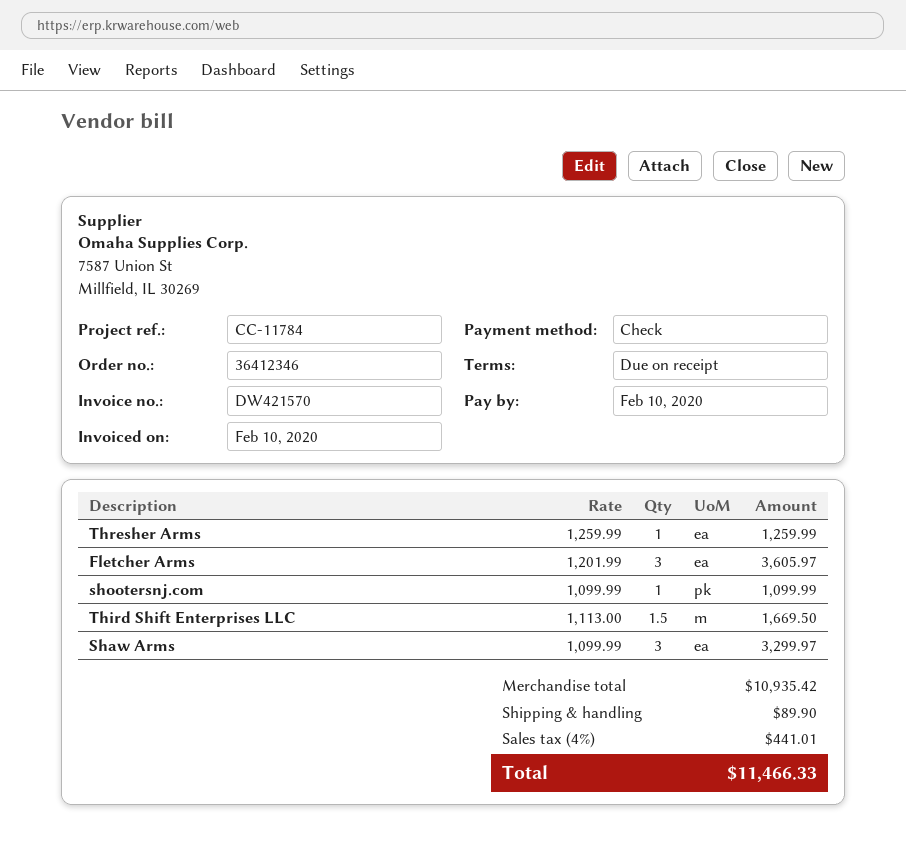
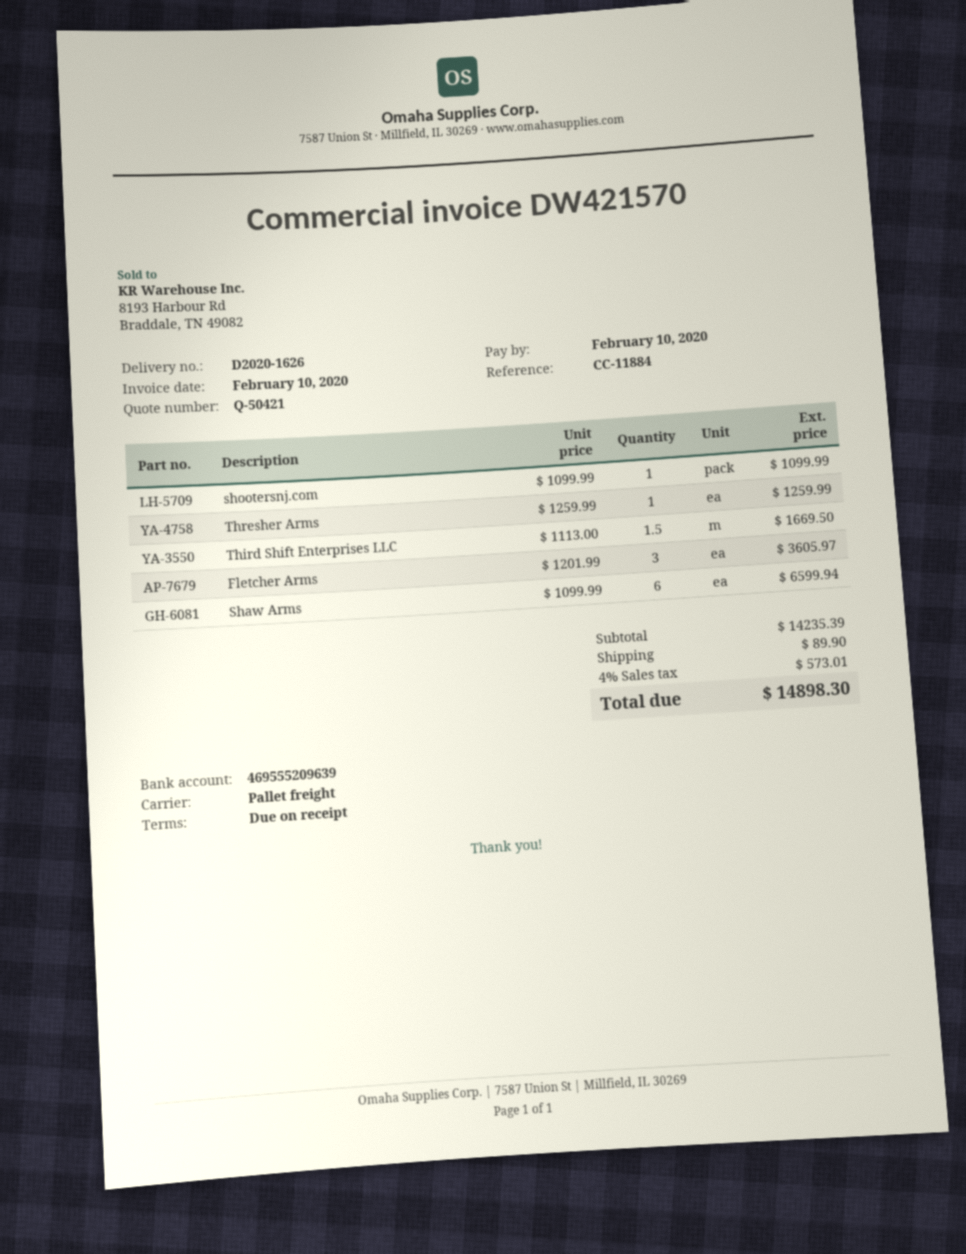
reference: CC-11784 -> CC-11884
Shaw Arms: 3 x 1099.99 = 3299.97 -> 6 x 1099.99 = 6599.94
subtotal: 10935.42 -> 14235.39
tax: 4% = 441.01 -> 4% = 573.01
total: 11466.33 -> 14898.30

